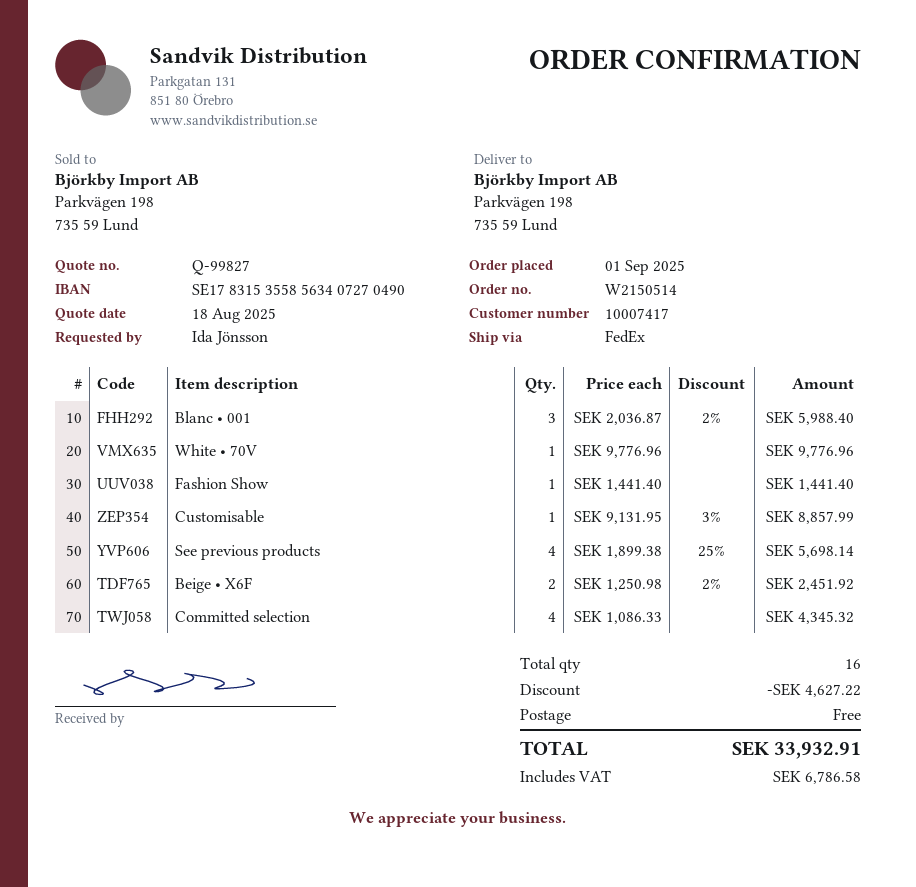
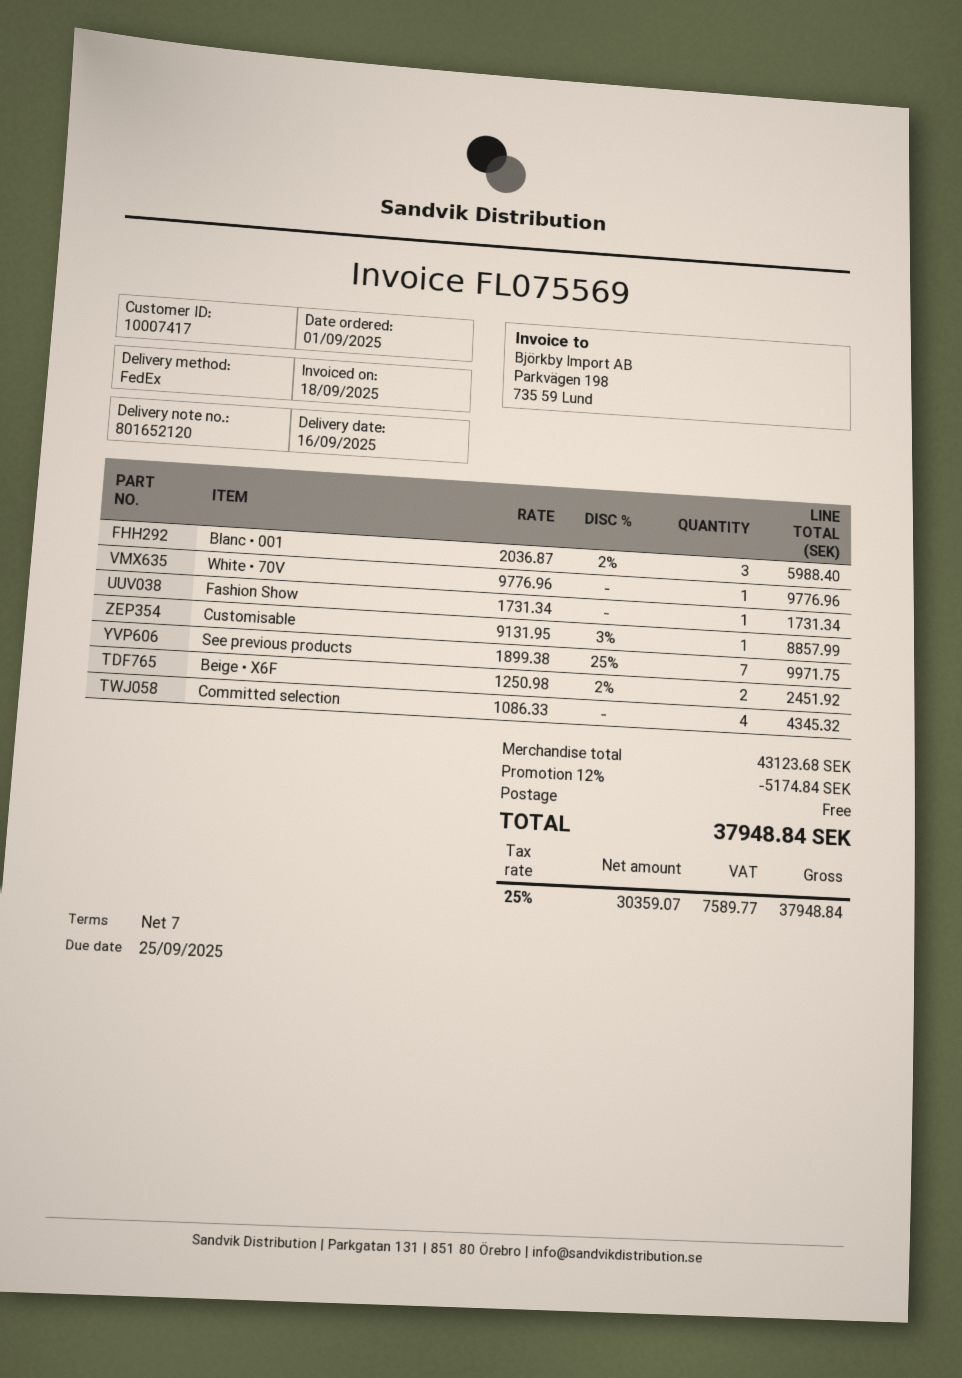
Fashion Show: 1 x 1441.40 = 1441.40 -> 1 x 1731.34 = 1731.34
See previous products: 4 x 1899.38 - 25% = 5698.14 -> 7 x 1899.38 - 25% = 9971.75
discount: 4627.22 -> 5174.84
tax: 6786.58 -> 7589.77
total: 33932.91 -> 37948.84

